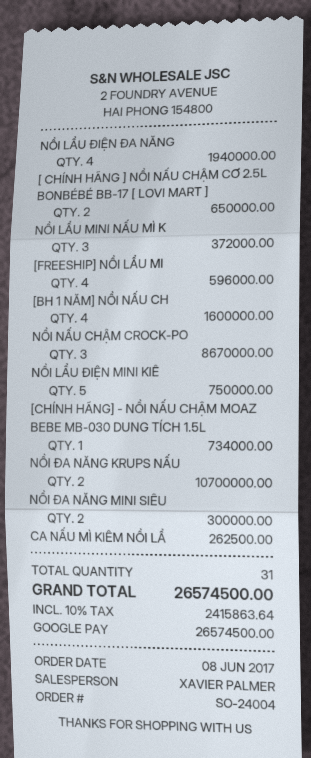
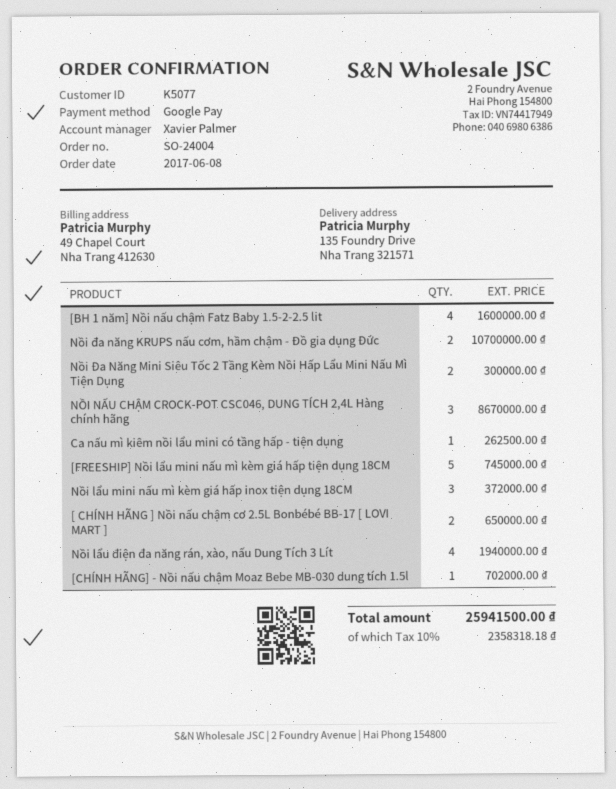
[FREESHIP] NỒI LẨU MI: 4 for 596000.00 -> 5 for 745000.00
NỒI LẨU ĐIỆN MINI KIÊ: 5 for 750000.00 -> none
[CHÍNH HÃNG] - NỒI NẤU CHẬM MOAZ BEBE MB-030 DUNG TÍCH 1.5L: 1 for 734000.00 -> 1 for 702000.00
tax: 10% = 2415863.64 -> 10% = 2358318.18
total: 26574500.00 -> 25941500.00

